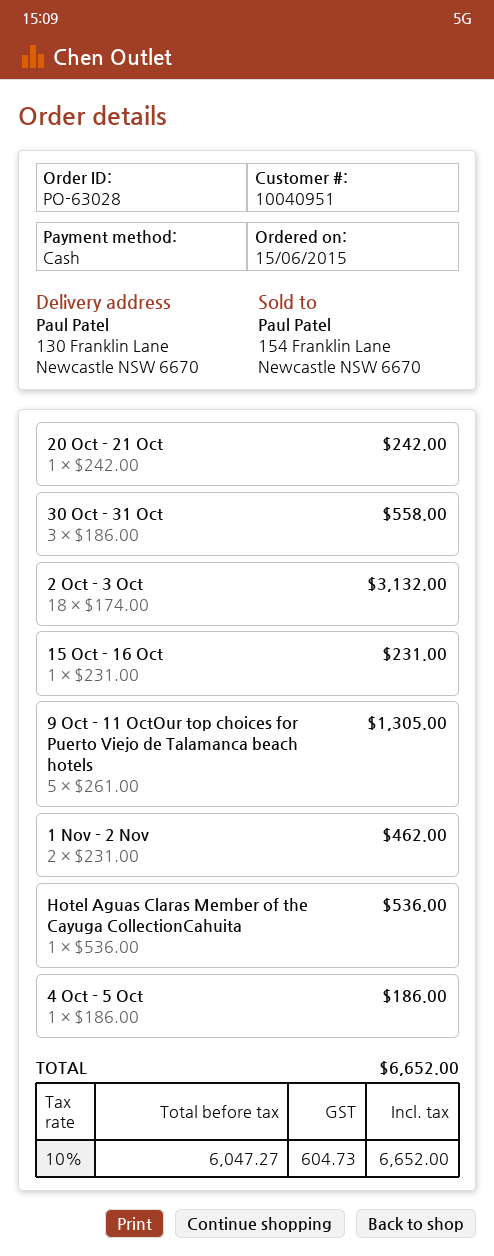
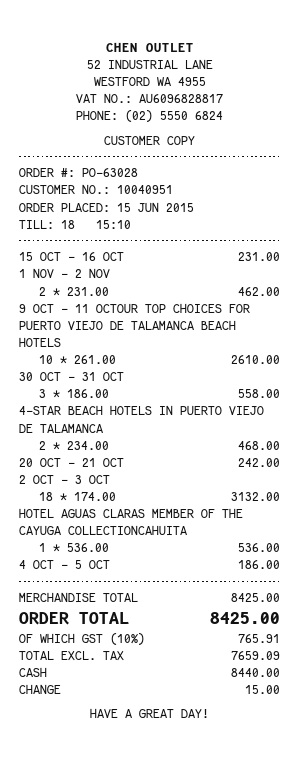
9 Oct - 11 OctOur top choices for Puerto Viejo de Talamanca beach hotels: 5 x 261.00 = 1305.00 -> 10 x 261.00 = 2610.00
4-STAR BEACH HOTELS IN PUERTO VIEJO DE TALAMANCA: none -> 2 x 234.00 = 468.00
net: 6047.27 -> 7659.09
tax: 10% = 604.73 -> 10% = 765.91
total: 6652.00 -> 8425.00

